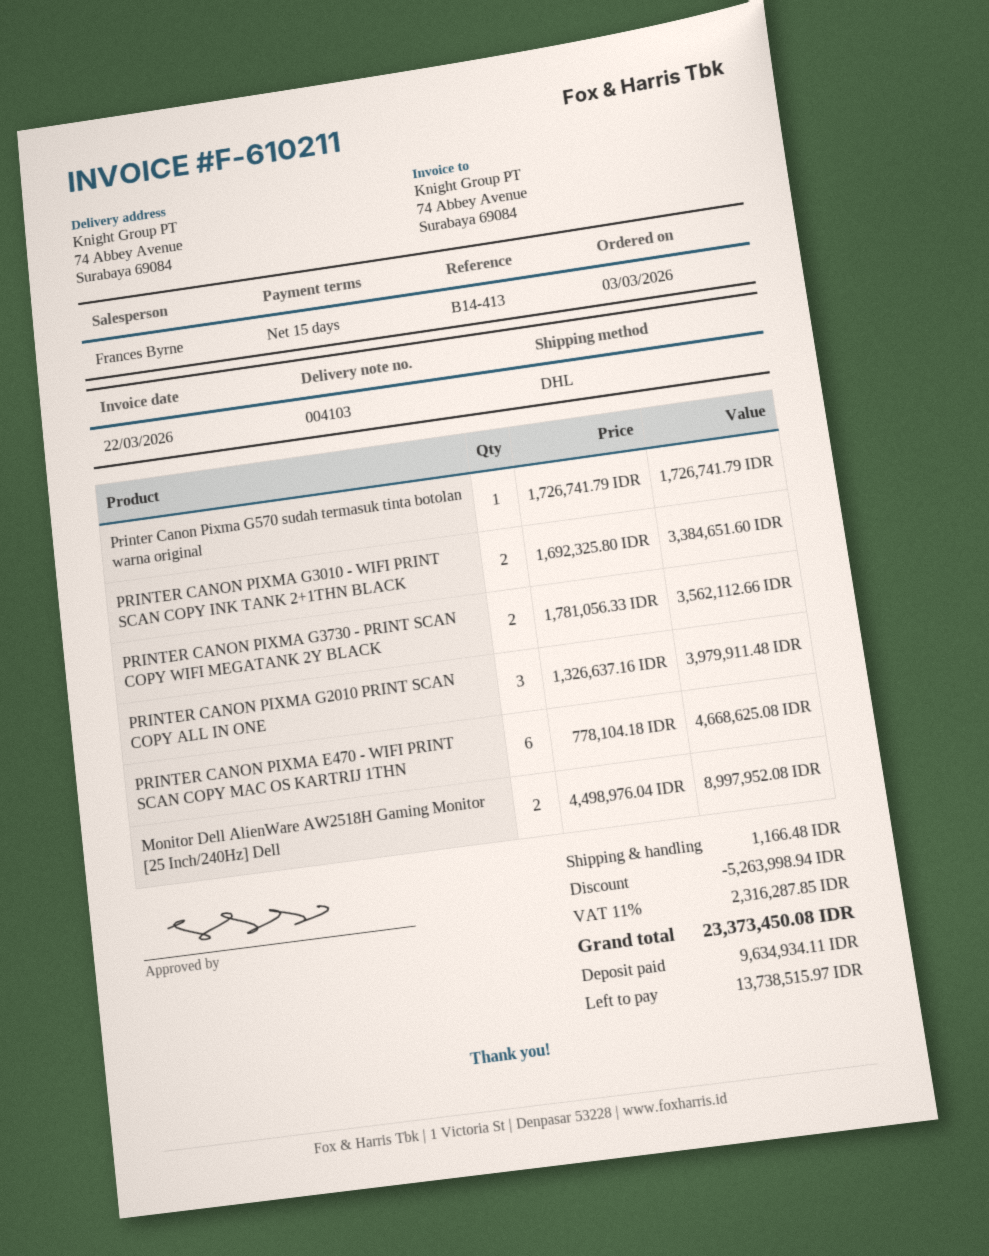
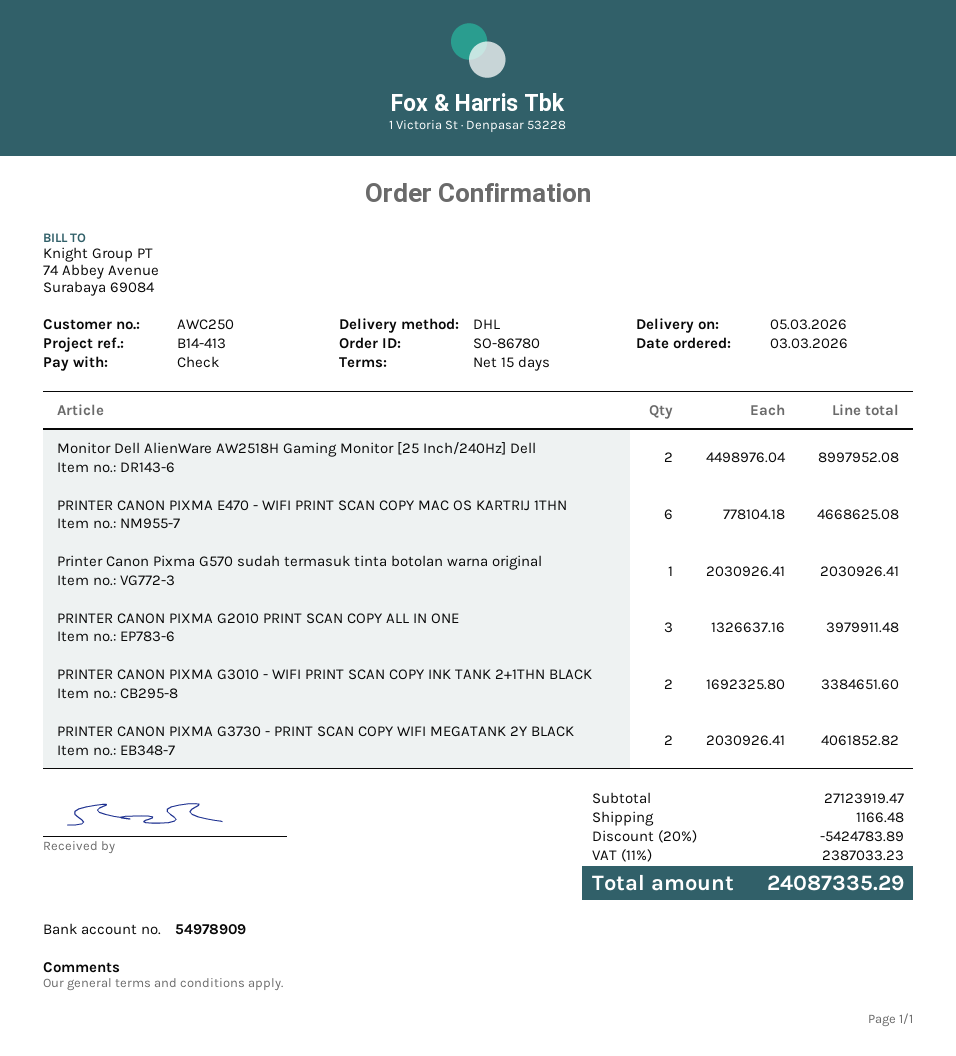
Printer Canon Pixma G570 sudah termasuk tinta botolan warna original: 1 x 1726741.79 = 1726741.79 -> 1 x 2030926.41 = 2030926.41
PRINTER CANON PIXMA G3730 - PRINT SCAN COPY WIFI MEGATANK 2Y BLACK: 2 x 1781056.33 = 3562112.66 -> 2 x 2030926.41 = 4061852.82
discount: 5263998.94 -> 5424783.89
tax: 11% = 2316287.85 -> 11% = 2387033.23
total: 23373450.08 -> 24087335.29

